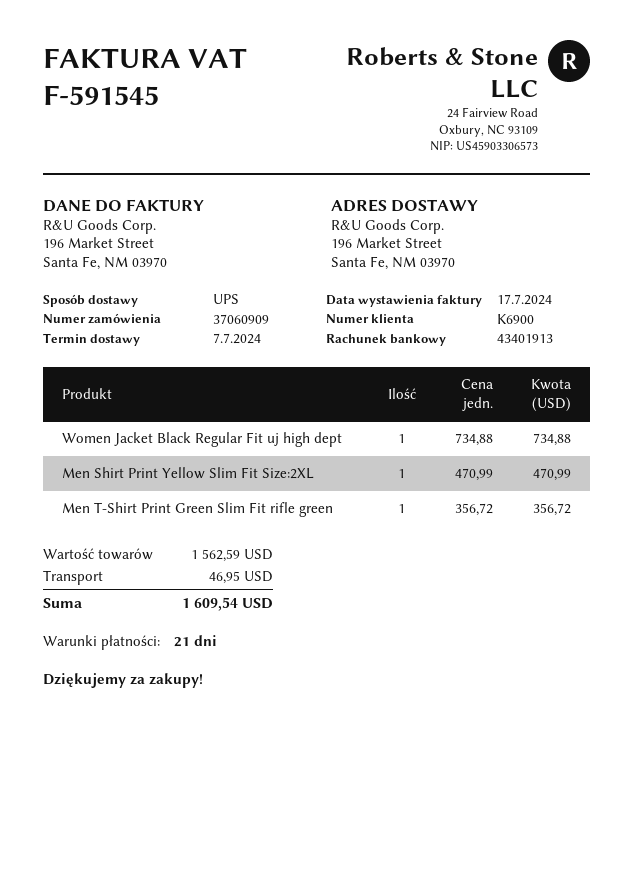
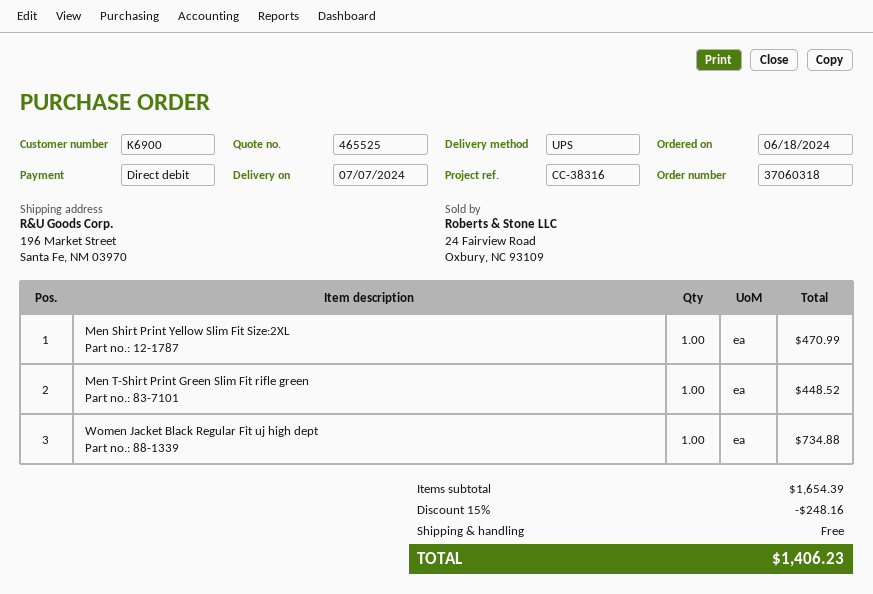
order number: 37060909 -> 37060318
Men T-Shirt Print Green Slim Fit rifle green: 1 for 356.72 -> 1 for 448.52
subtotal: 1562.59 -> 1654.39
discount: none -> 15% = 248.16
shipping: 46.95 -> 0.00
total: 1609.54 -> 1406.23

